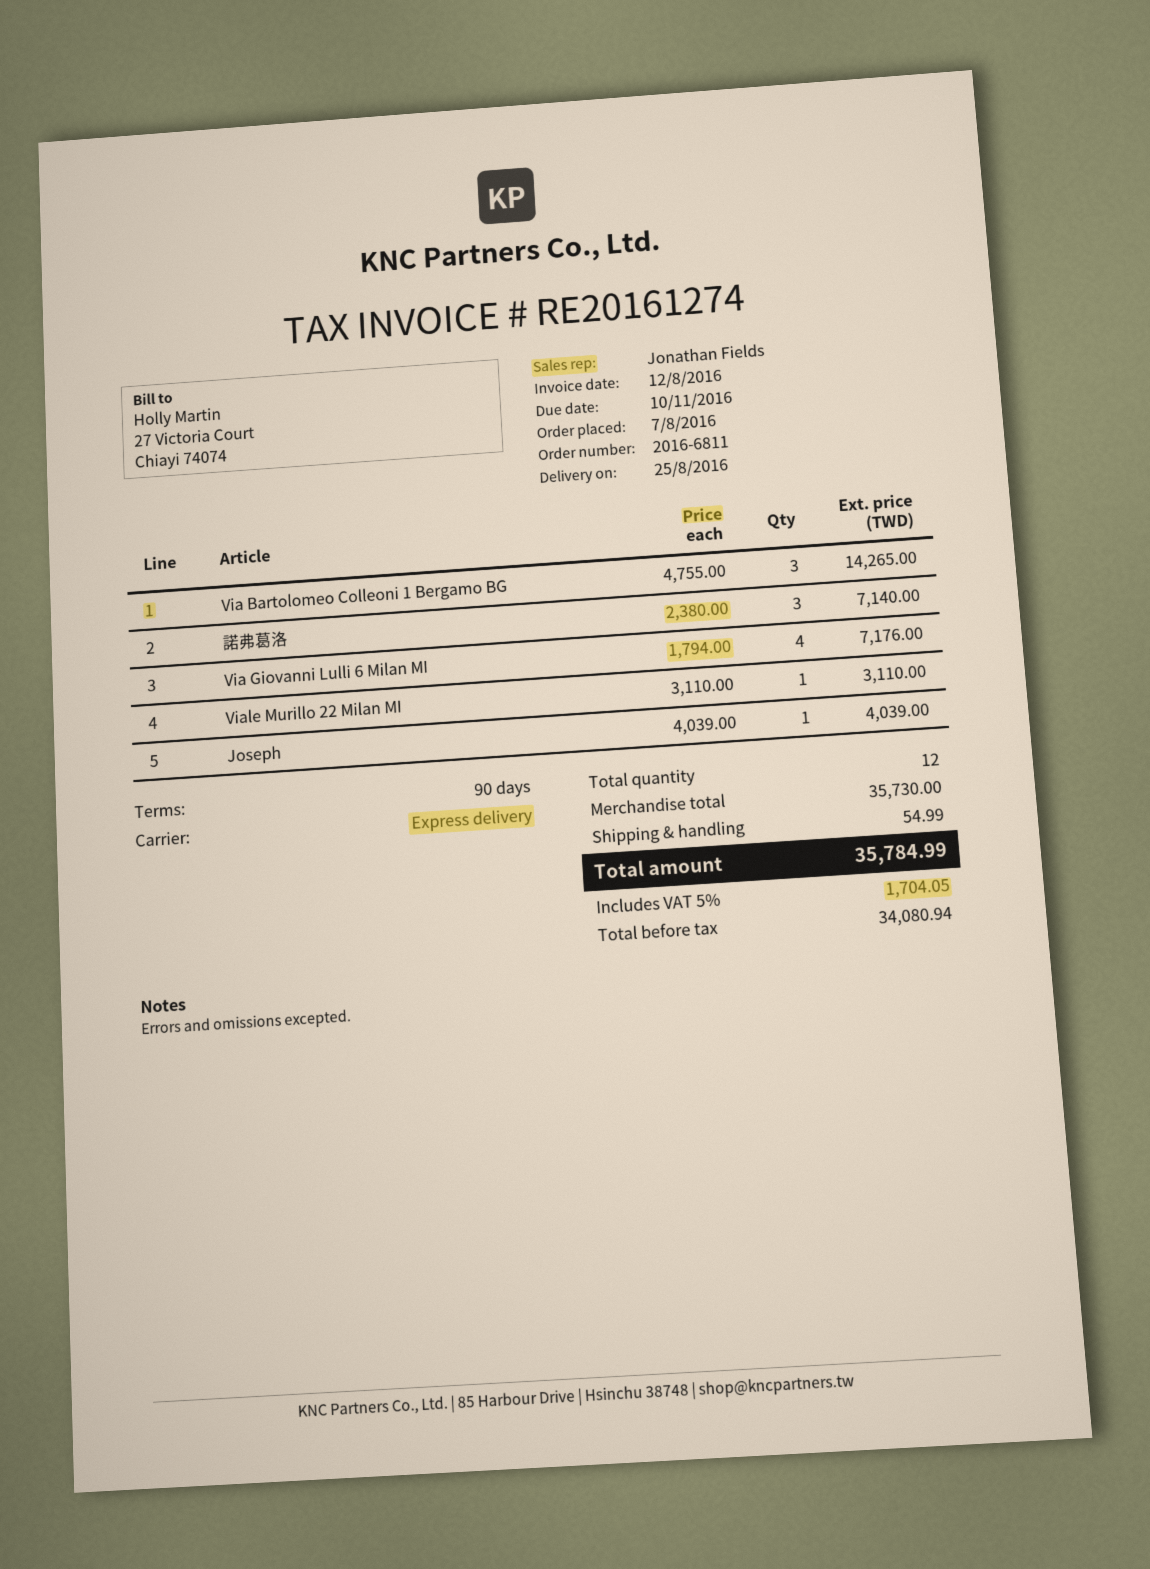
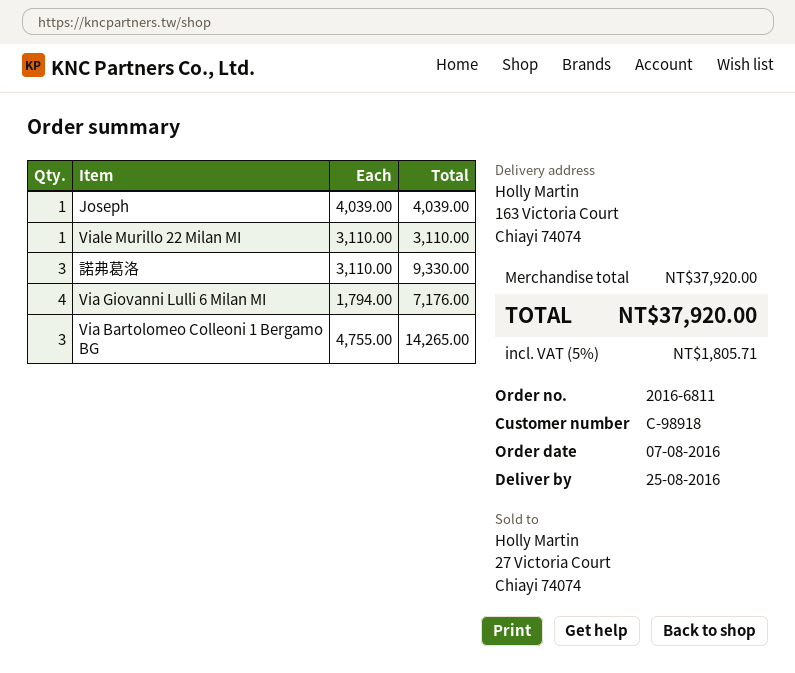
諾弗葛洛: 3 x 2380.00 = 7140.00 -> 3 x 3110.00 = 9330.00
subtotal: 35730.00 -> 37920.00
shipping: 54.99 -> none
tax: 5% = 1704.05 -> 5% = 1805.71
total: 35784.99 -> 37920.00

